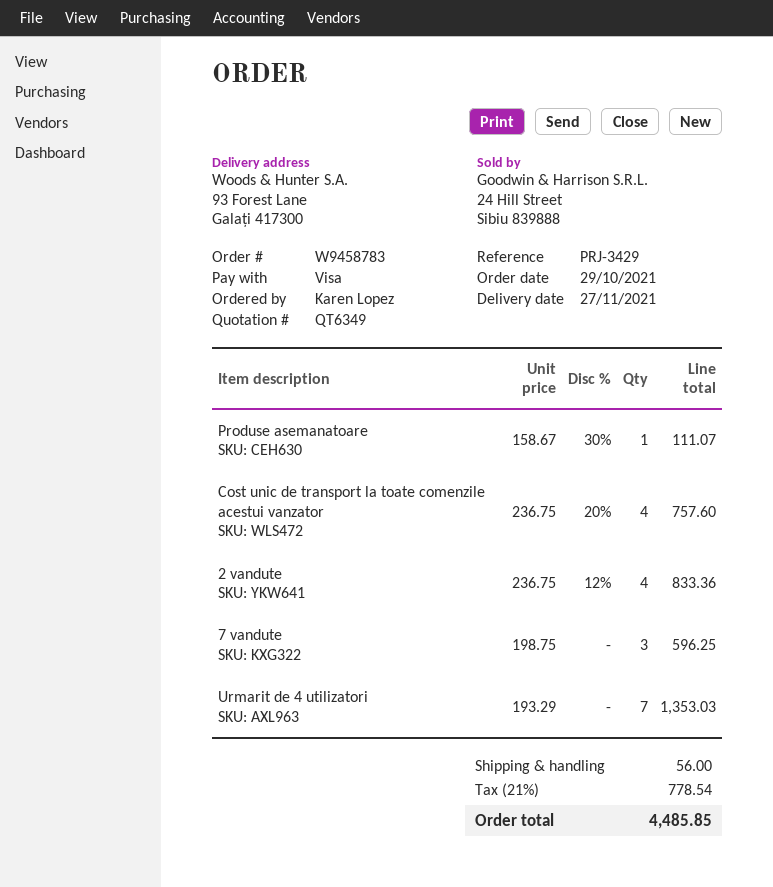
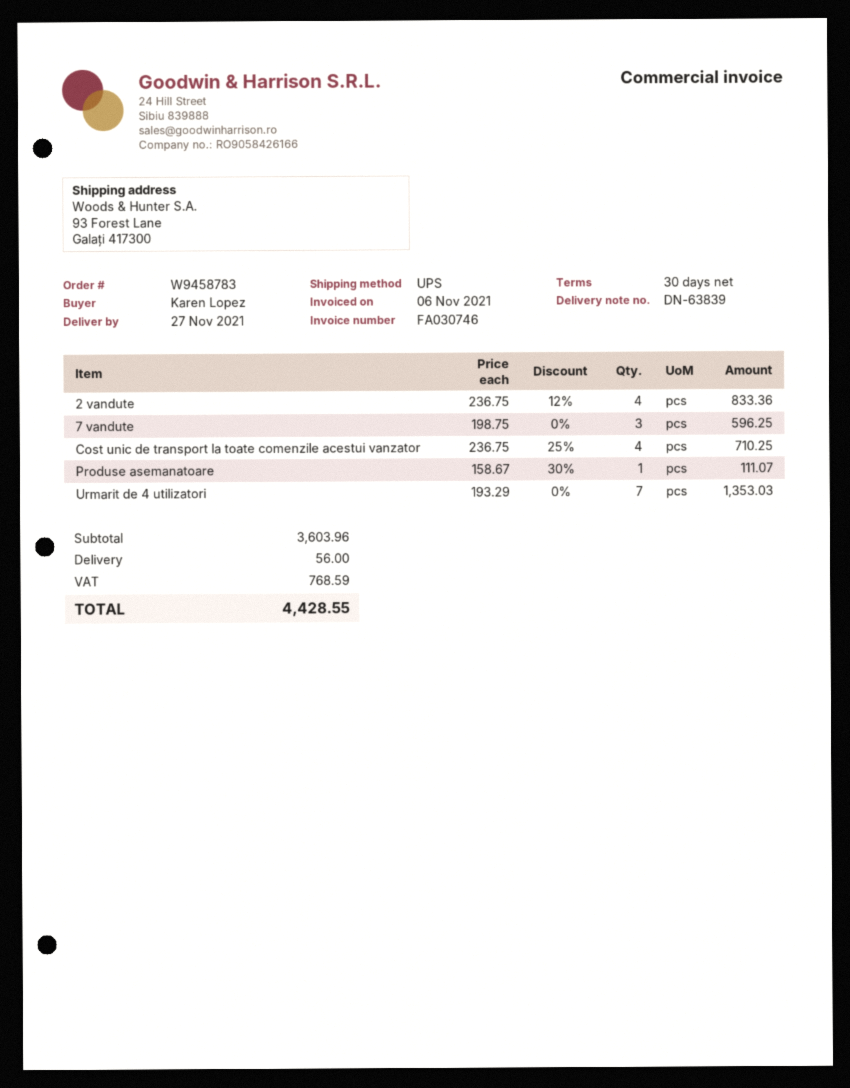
Cost unic de transport la toate comenzile acestui vanzator: 4 x 236.75 - 20% = 757.60 -> 4 x 236.75 - 25% = 710.25
tax: 778.54 -> 768.59
total: 4485.85 -> 4428.55

